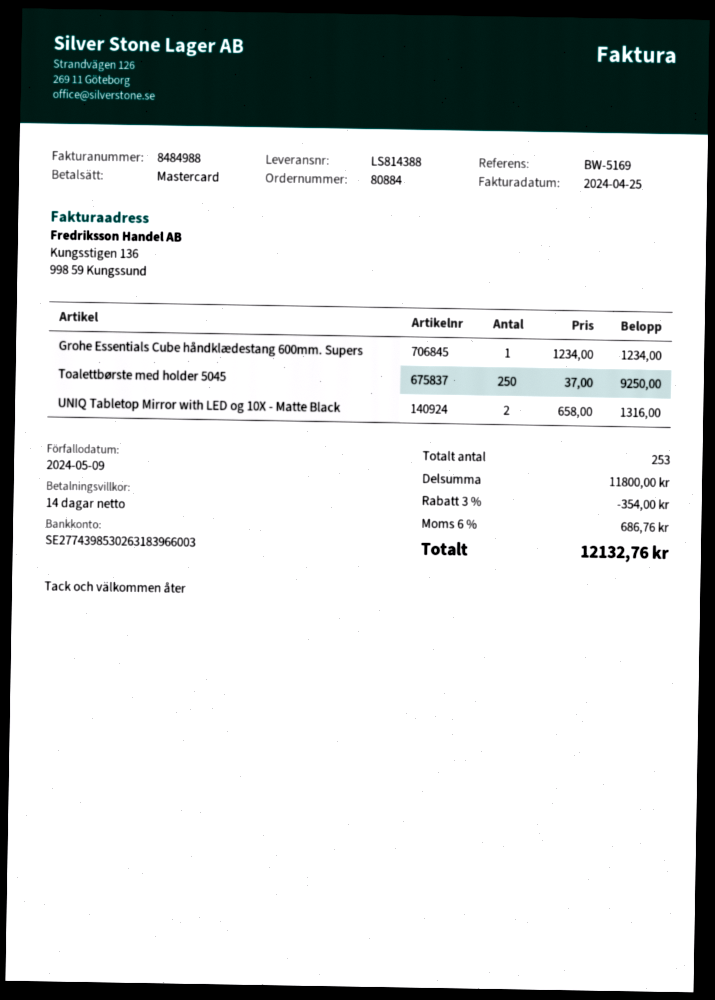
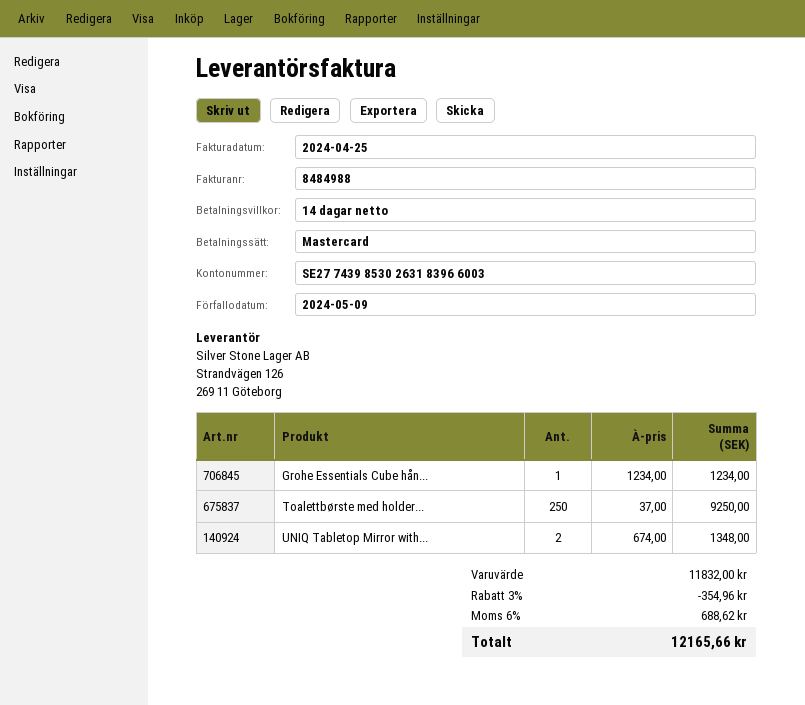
UNIQ Tabletop Mirror with LED og 10X - Matte Black: 2 x 658.00 = 1316.00 -> 2 x 674.00 = 1348.00
subtotal: 11800.00 -> 11832.00
discount: 3% = 354.00 -> 3% = 354.96
tax: 6% = 686.76 -> 6% = 688.62
total: 12132.76 -> 12165.66

